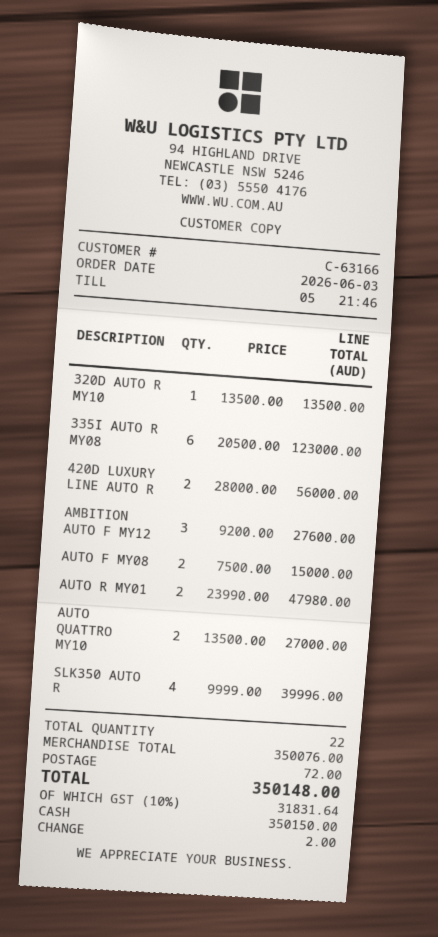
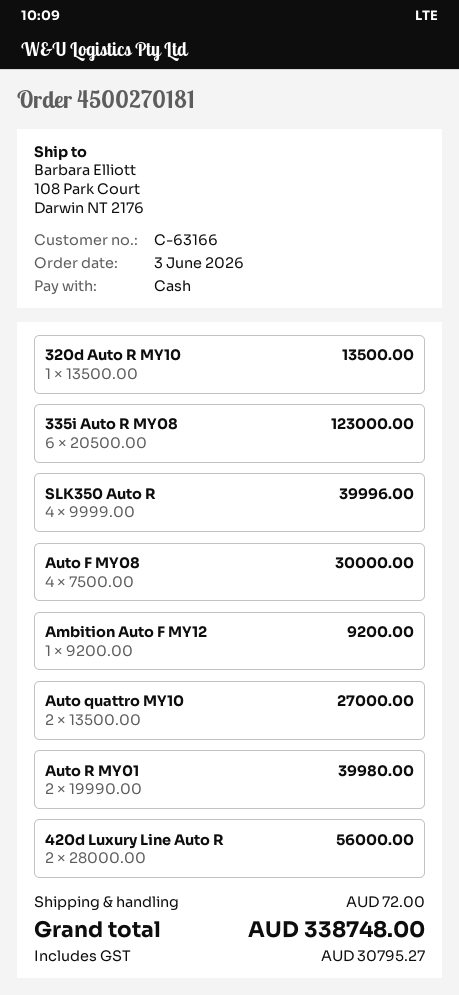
AMBITION AUTO F MY12: 3 x 9200.00 = 27600.00 -> 1 x 9200.00 = 9200.00
AUTO F MY08: 2 x 7500.00 = 15000.00 -> 4 x 7500.00 = 30000.00
AUTO R MY01: 2 x 23990.00 = 47980.00 -> 2 x 19990.00 = 39980.00
tax: 31831.64 -> 30795.27
total: 350148.00 -> 338748.00

